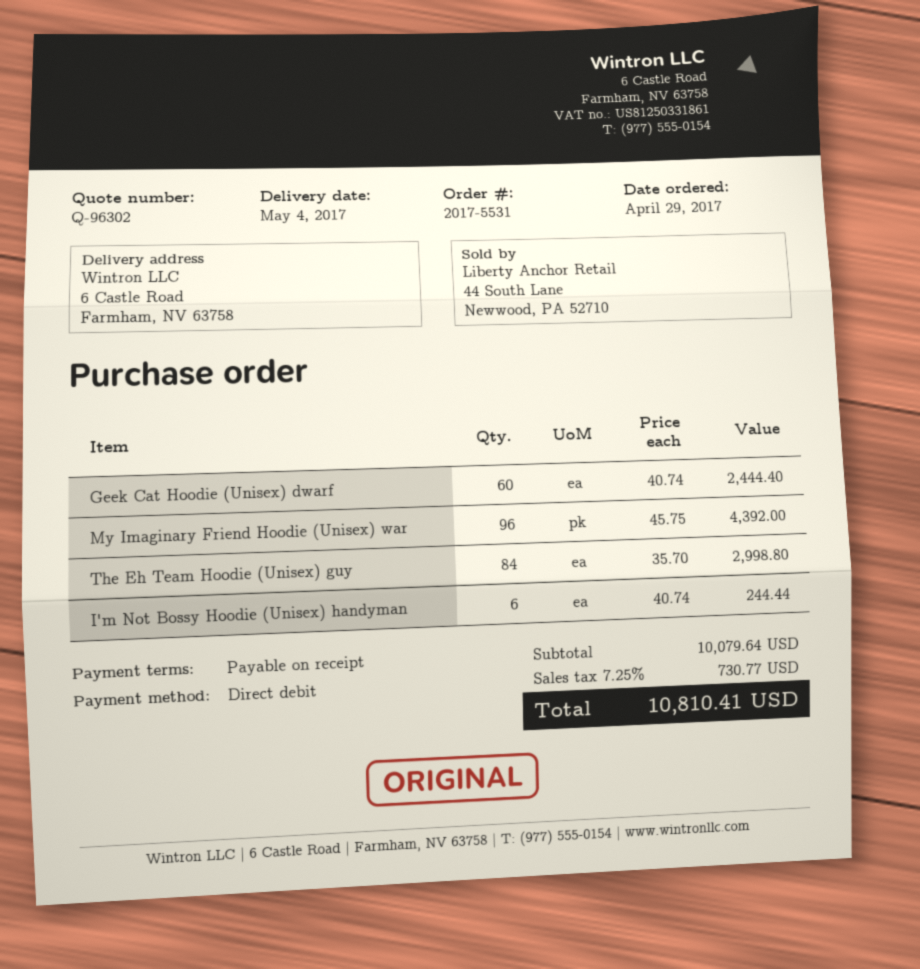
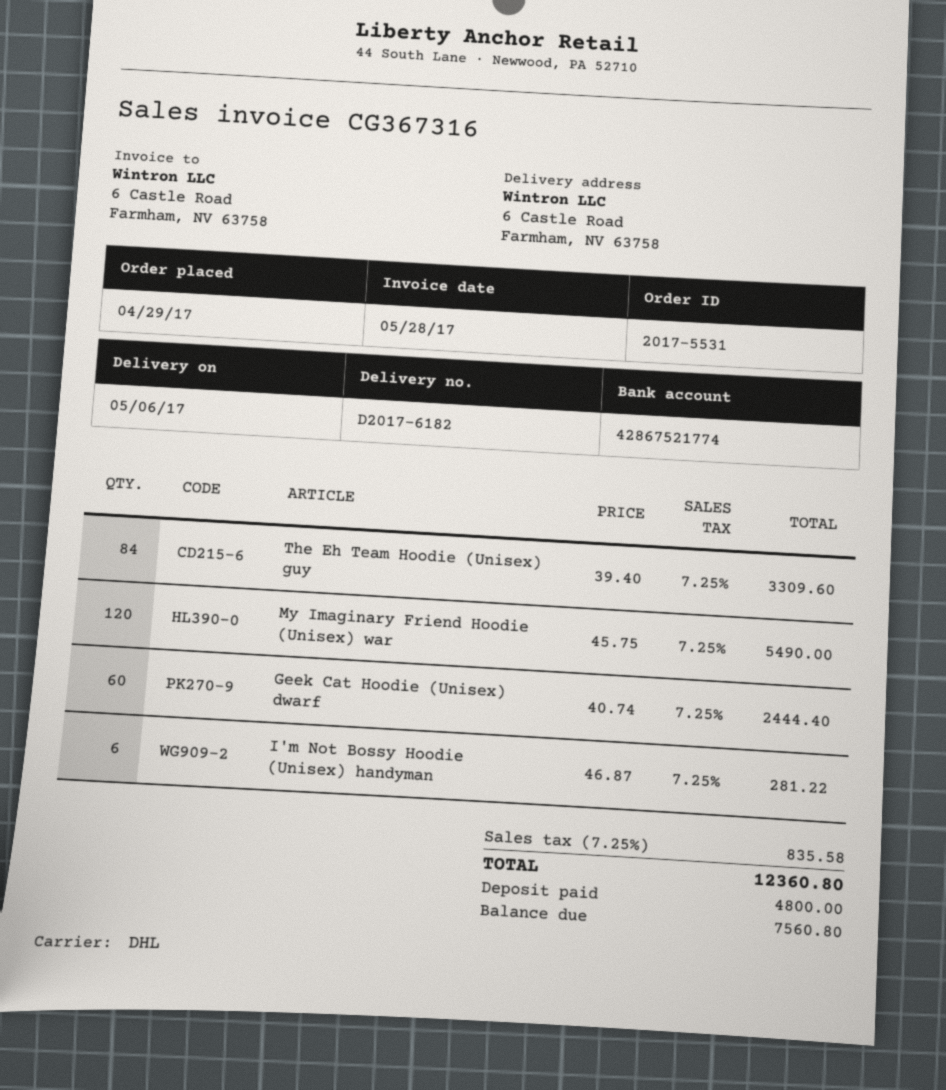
delivery date: 2017-05-04 -> 2017-05-06
My Imaginary Friend Hoodie (Unisex) war: 96 x 45.75 = 4392.00 -> 120 x 45.75 = 5490.00
The Eh Team Hoodie (Unisex) guy: 84 x 35.70 = 2998.80 -> 84 x 39.40 = 3309.60
I'm Not Bossy Hoodie (Unisex) handyman: 6 x 40.74 = 244.44 -> 6 x 46.87 = 281.22
tax: 7.25% = 730.77 -> 7.25% = 835.58
total: 10810.41 -> 12360.80

